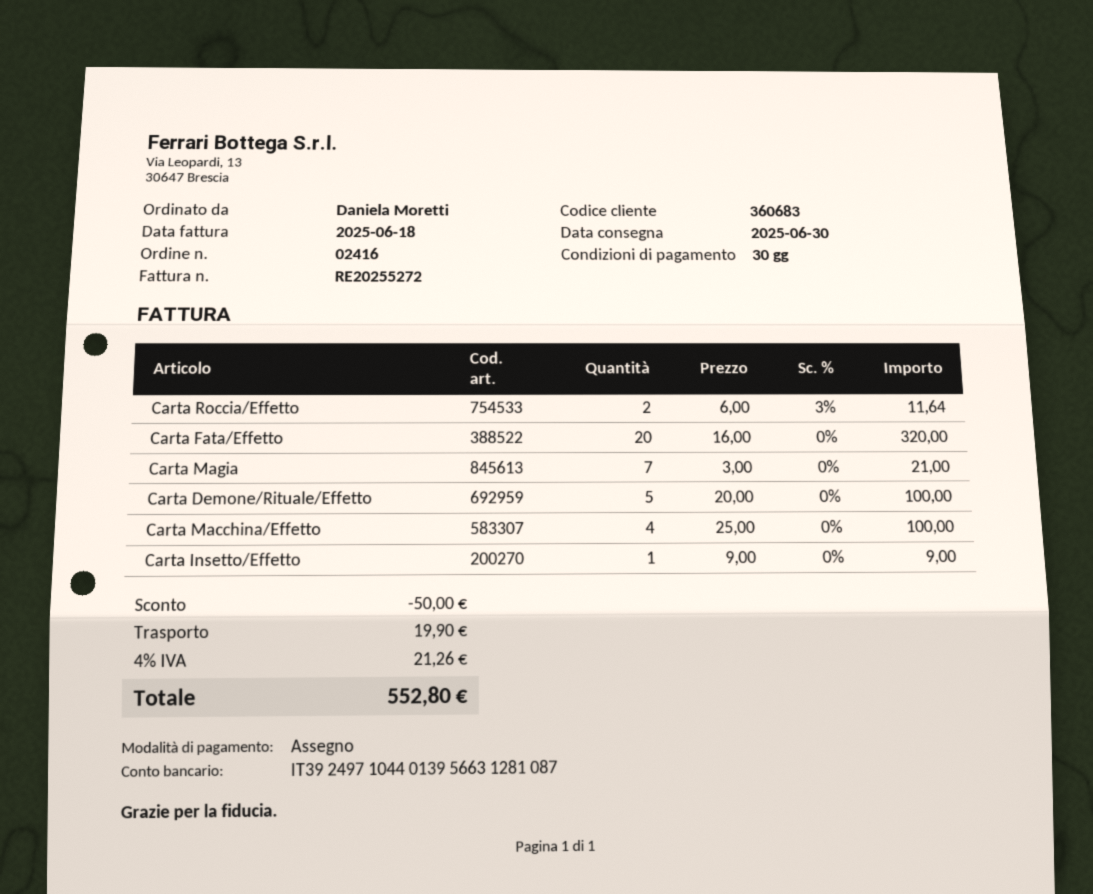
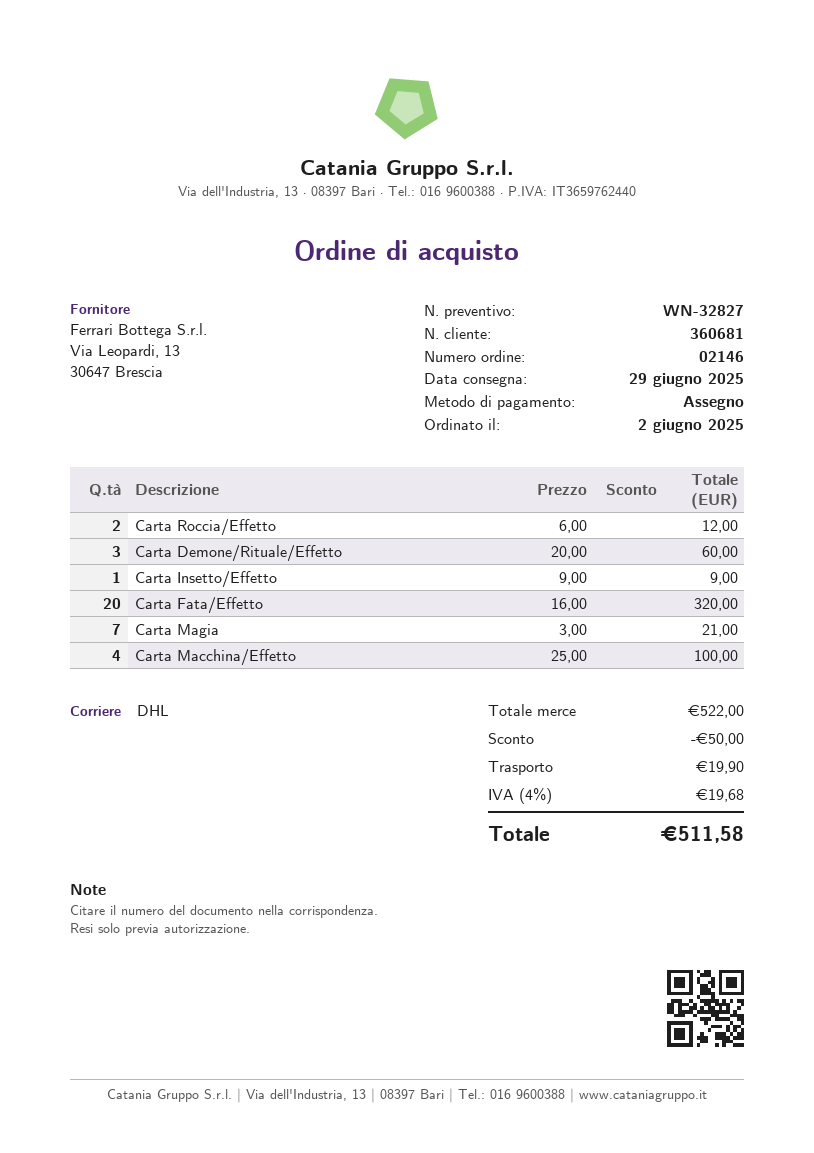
order number: 02416 -> 02146
delivery date: 2025-06-30 -> 2025-06-29
customer number: 360683 -> 360681
Carta Roccia/Effetto: 2 x 6.00 - 3% = 11.64 -> 2 x 6.00 = 12.00
Carta Demone/Rituale/Effetto: 5 x 20.00 = 100.00 -> 3 x 20.00 = 60.00
tax: 4% = 21.26 -> 4% = 19.68
total: 552.80 -> 511.58

